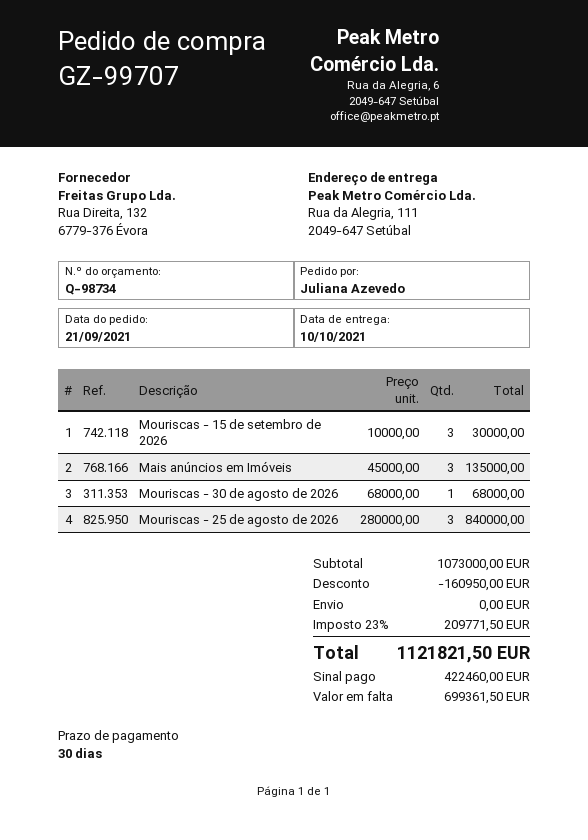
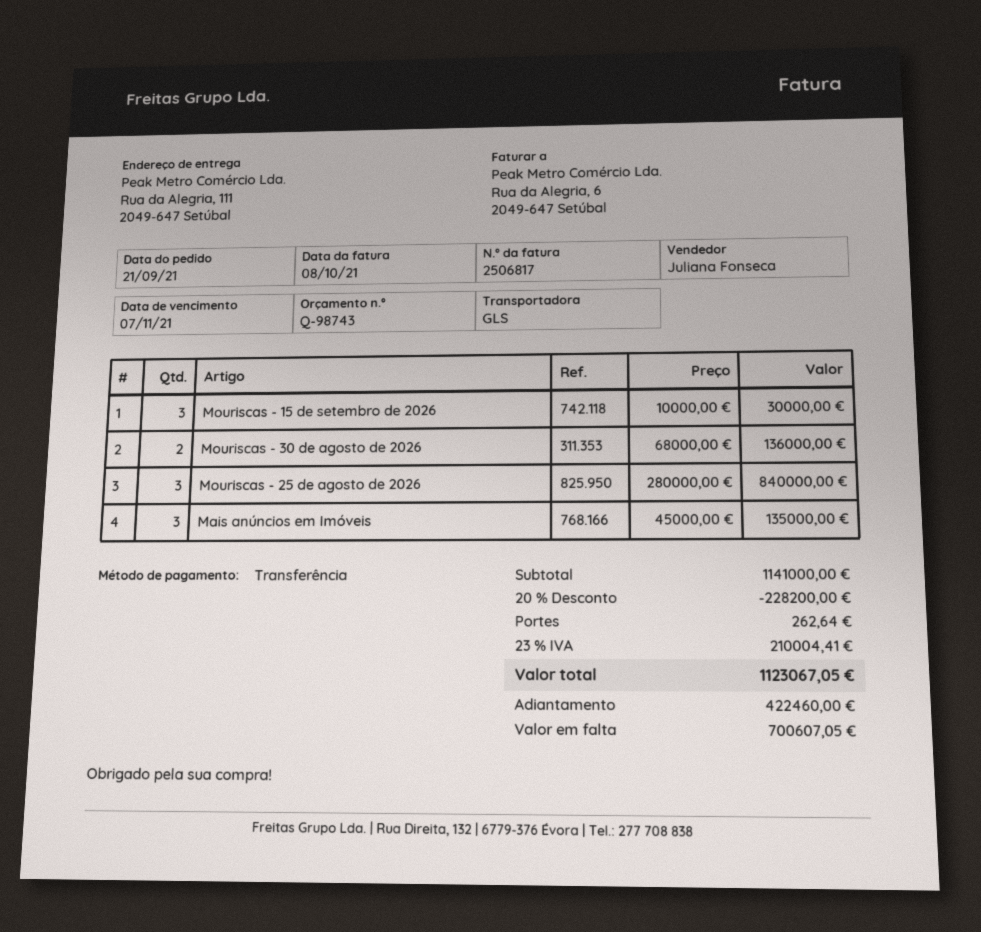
quote number: Q-98734 -> Q-98743
Mouriscas - 30 de agosto de 2026: 1 x 68000.00 = 68000.00 -> 2 x 68000.00 = 136000.00
subtotal: 1073000.00 -> 1141000.00
discount: 160950.00 -> 228200.00
shipping: 0.00 -> 262.64
tax: 23% = 209771.50 -> 23% = 210004.41
total: 1121821.50 -> 1123067.05
balance: 699361.50 -> 700607.05

